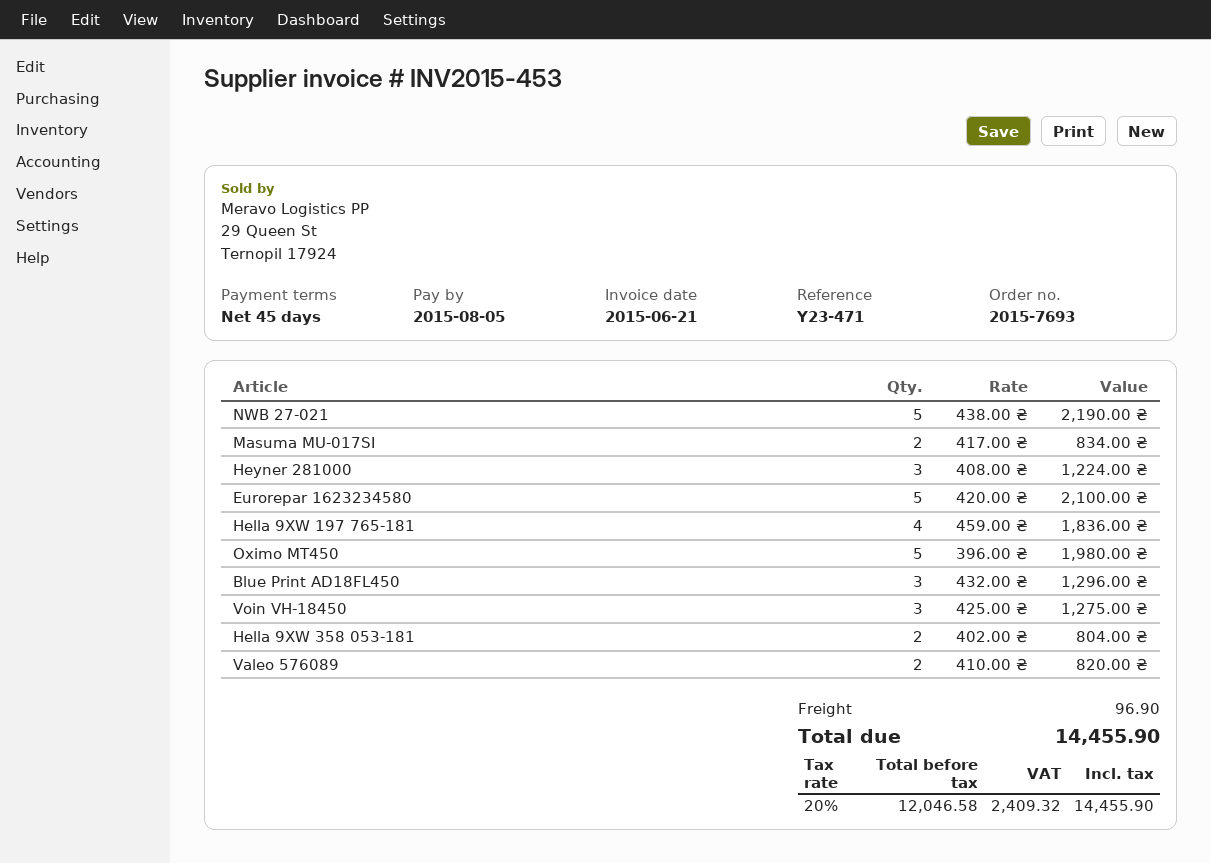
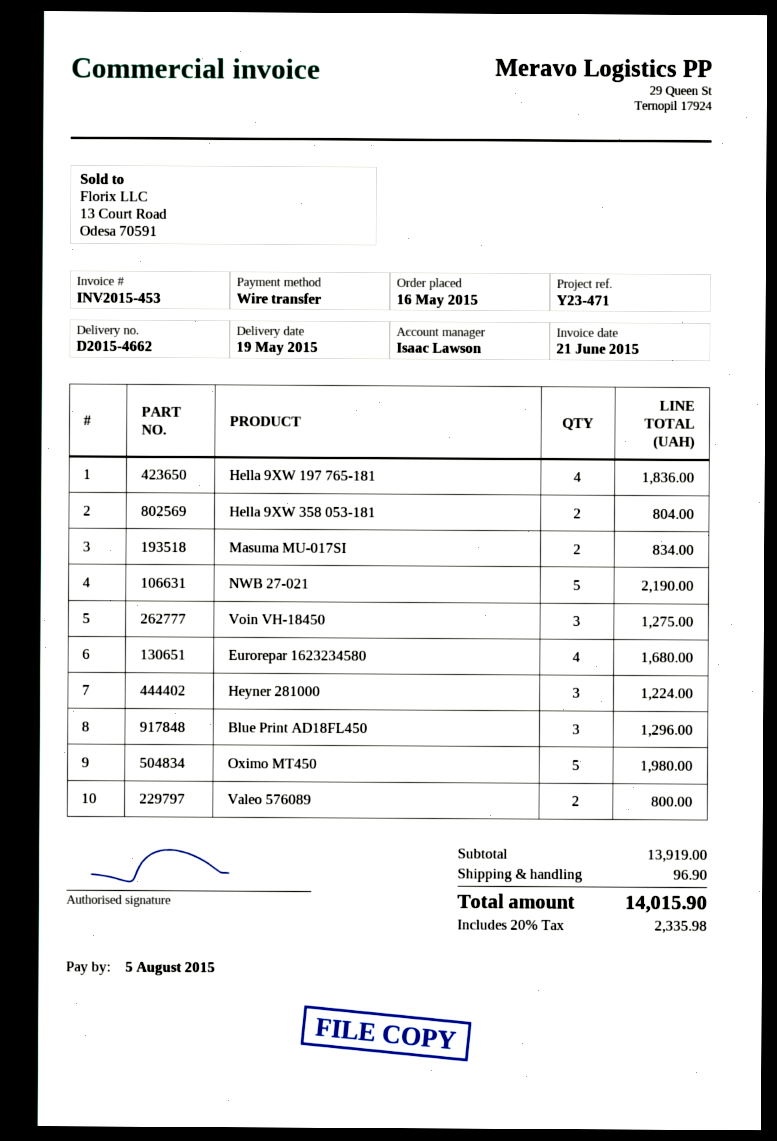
Eurorepar 1623234580: 5 for 2100.00 -> 4 for 1680.00
Valeo 576089: 2 for 820.00 -> 2 for 800.00
tax: 20% = 2409.32 -> 20% = 2335.98
total: 14455.90 -> 14015.90

